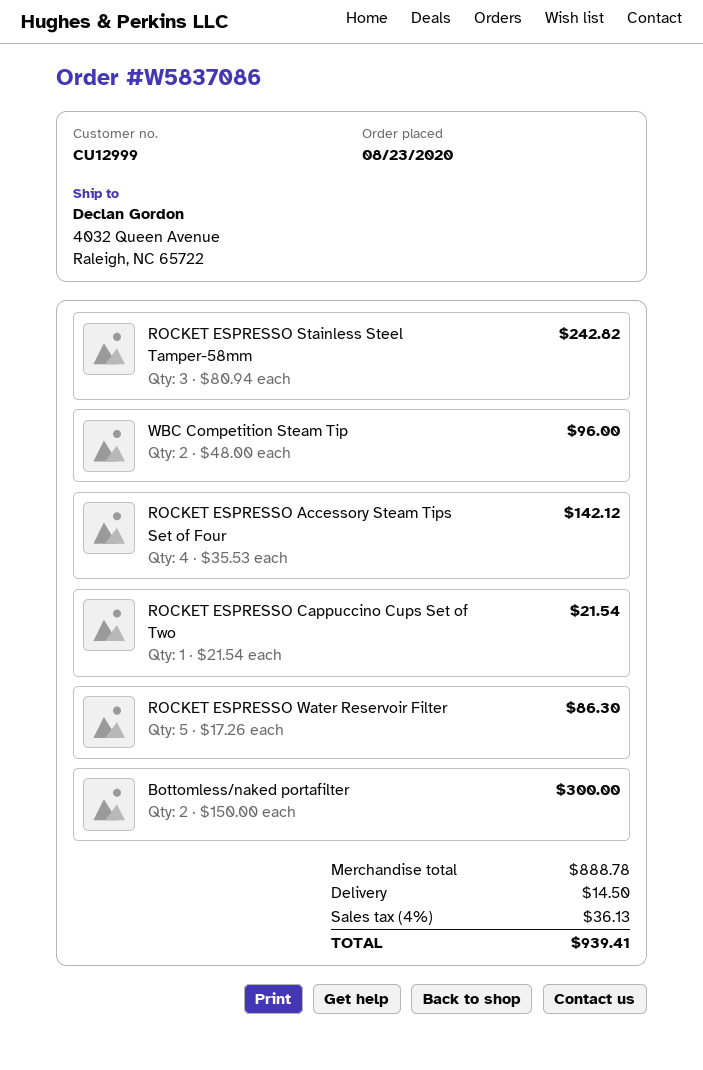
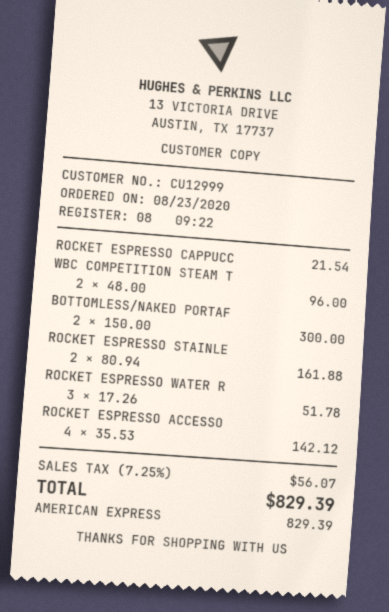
ROCKET ESPRESSO Stainless Steel Tamper-58mm: 3 x 80.94 = 242.82 -> 2 x 80.94 = 161.88
ROCKET ESPRESSO Water Reservoir Filter: 5 x 17.26 = 86.30 -> 3 x 17.26 = 51.78
shipping: 14.50 -> none
tax: 4% = 36.13 -> 7.25% = 56.07
total: 939.41 -> 829.39

